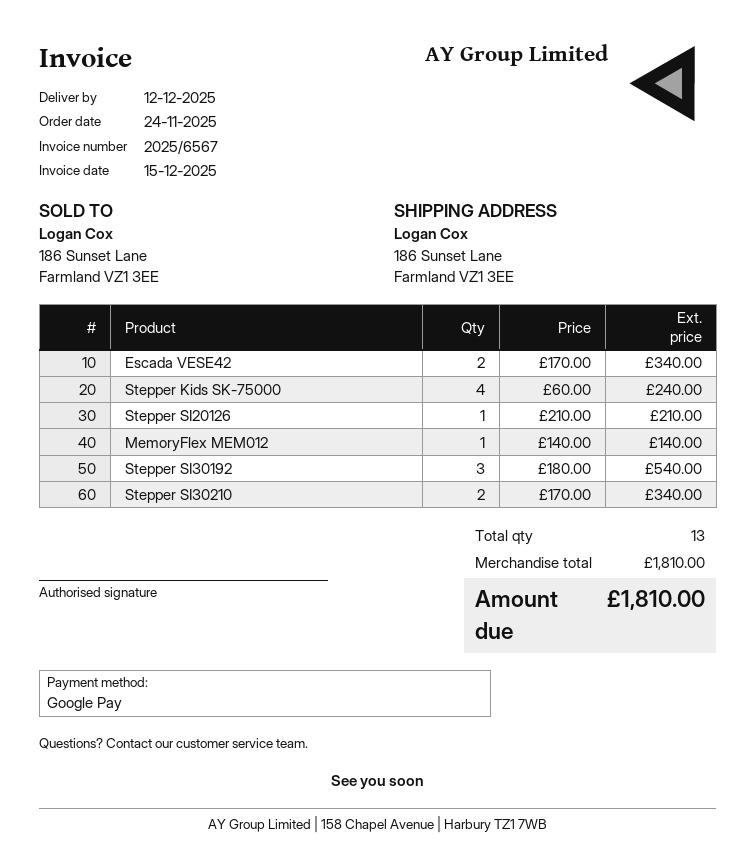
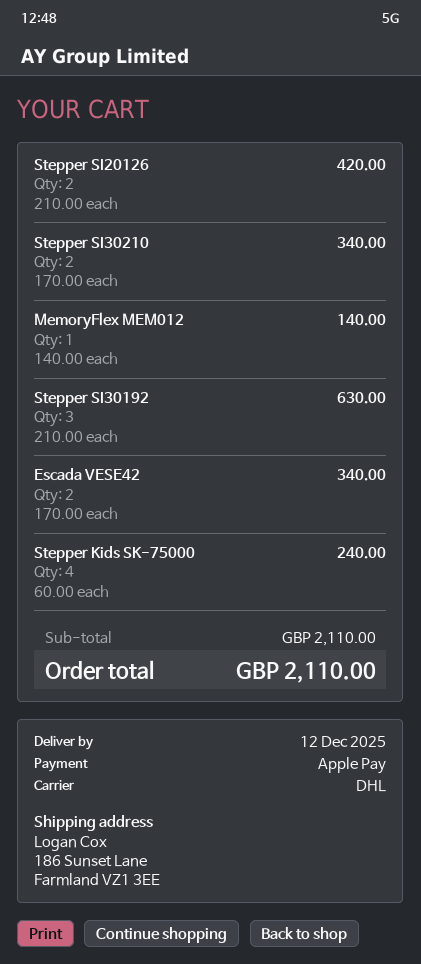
payment method: Google Pay -> Apple Pay
Stepper SI20126: 1 x 210.00 = 210.00 -> 2 x 210.00 = 420.00
Stepper SI30192: 3 x 180.00 = 540.00 -> 3 x 210.00 = 630.00
subtotal: 1810.00 -> 2110.00
total: 1810.00 -> 2110.00

